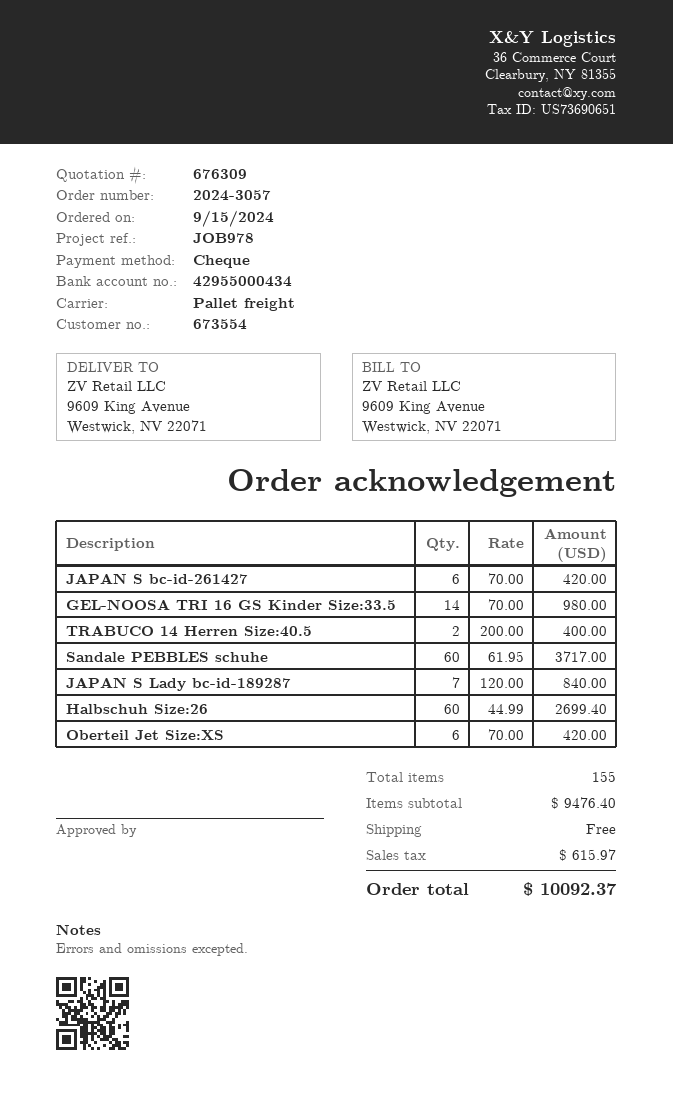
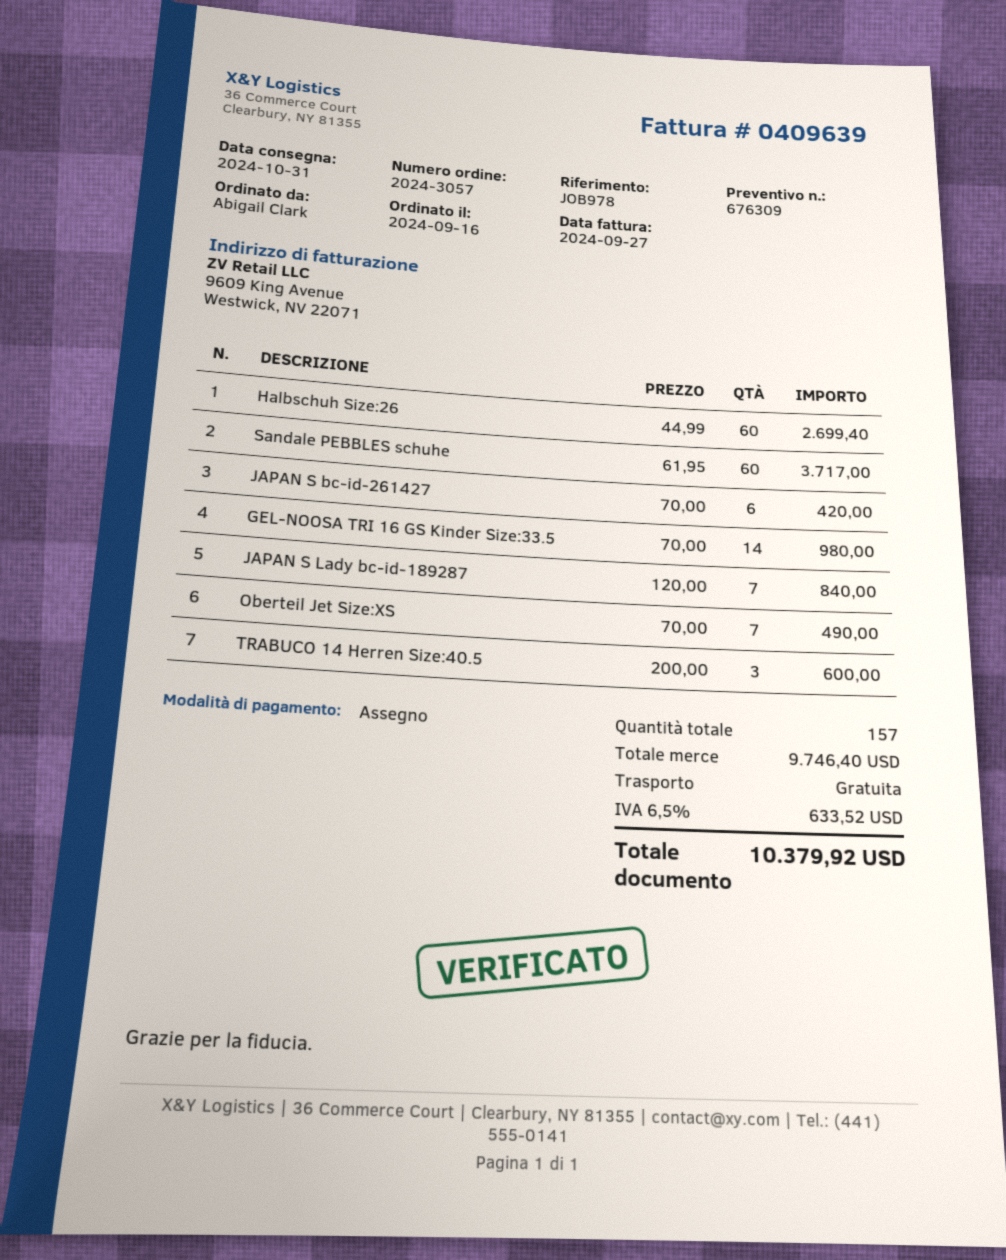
order date: 2024-09-15 -> 2024-09-16
TRABUCO 14 Herren Size:40.5: 2 x 200.00 = 400.00 -> 3 x 200.00 = 600.00
Oberteil Jet Size:XS: 6 x 70.00 = 420.00 -> 7 x 70.00 = 490.00
total quantity: 155 -> 157
subtotal: 9476.40 -> 9746.40
tax: 615.97 -> 633.52
total: 10092.37 -> 10379.92

